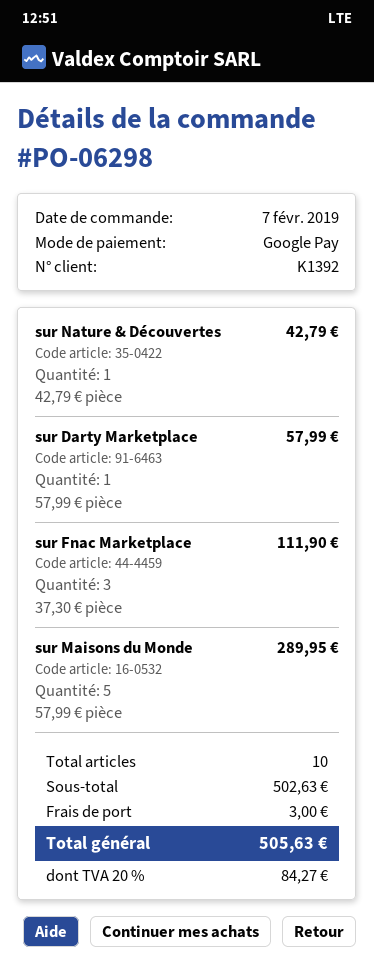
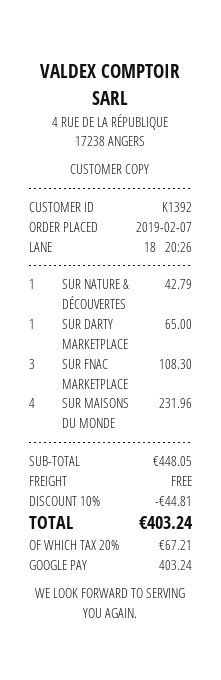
sur Darty Marketplace: 1 for 57.99 -> 1 for 65.00
sur Fnac Marketplace: 3 for 111.90 -> 3 for 108.30
sur Maisons du Monde: 5 for 289.95 -> 4 for 231.96
subtotal: 502.63 -> 448.05
discount: none -> 10% = 44.81
shipping: 3.00 -> 0.00
tax: 20% = 84.27 -> 20% = 67.21
total: 505.63 -> 403.24

